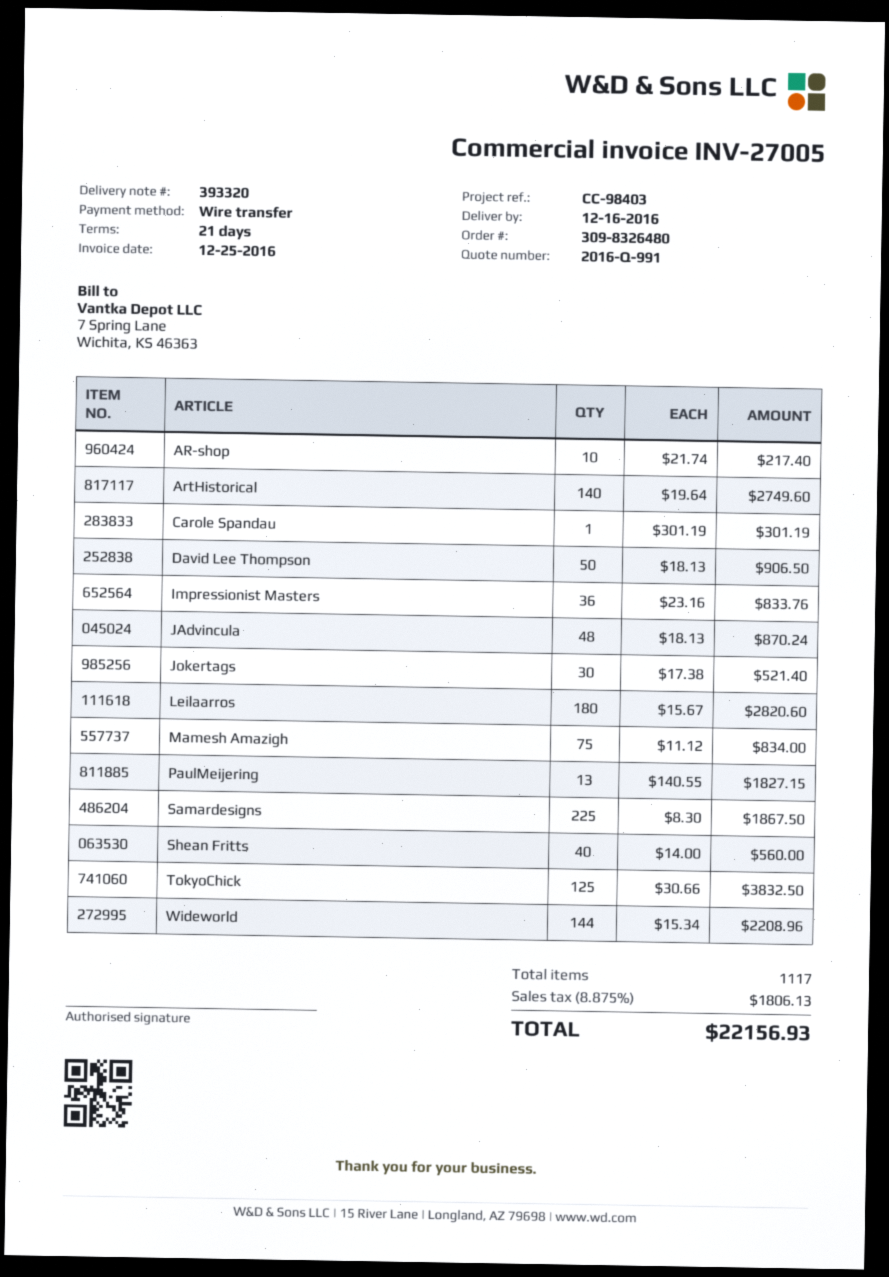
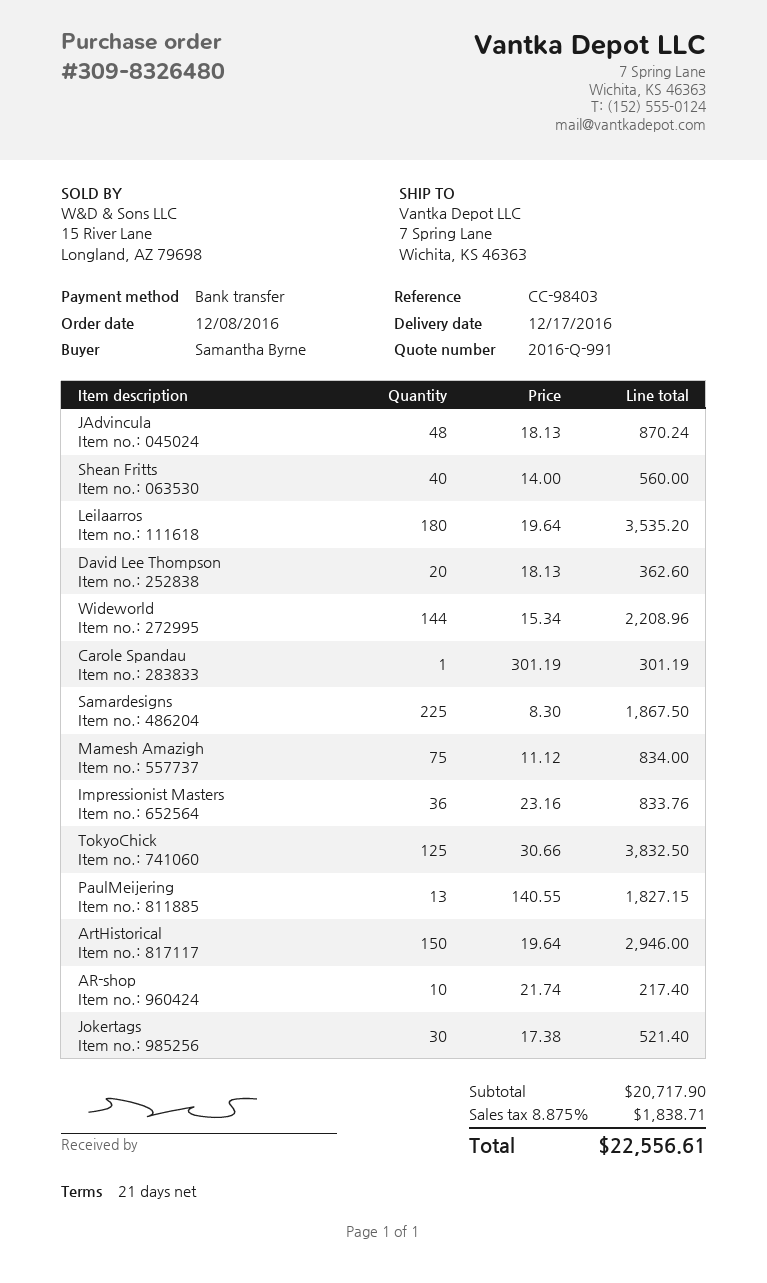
delivery date: 2016-12-16 -> 2016-12-17
ArtHistorical: 140 x 19.64 = 2749.60 -> 150 x 19.64 = 2946.00
David Lee Thompson: 50 x 18.13 = 906.50 -> 20 x 18.13 = 362.60
Leilaarros: 180 x 15.67 = 2820.60 -> 180 x 19.64 = 3535.20
tax: 8.875% = 1806.13 -> 8.875% = 1838.71
total: 22156.93 -> 22556.61

